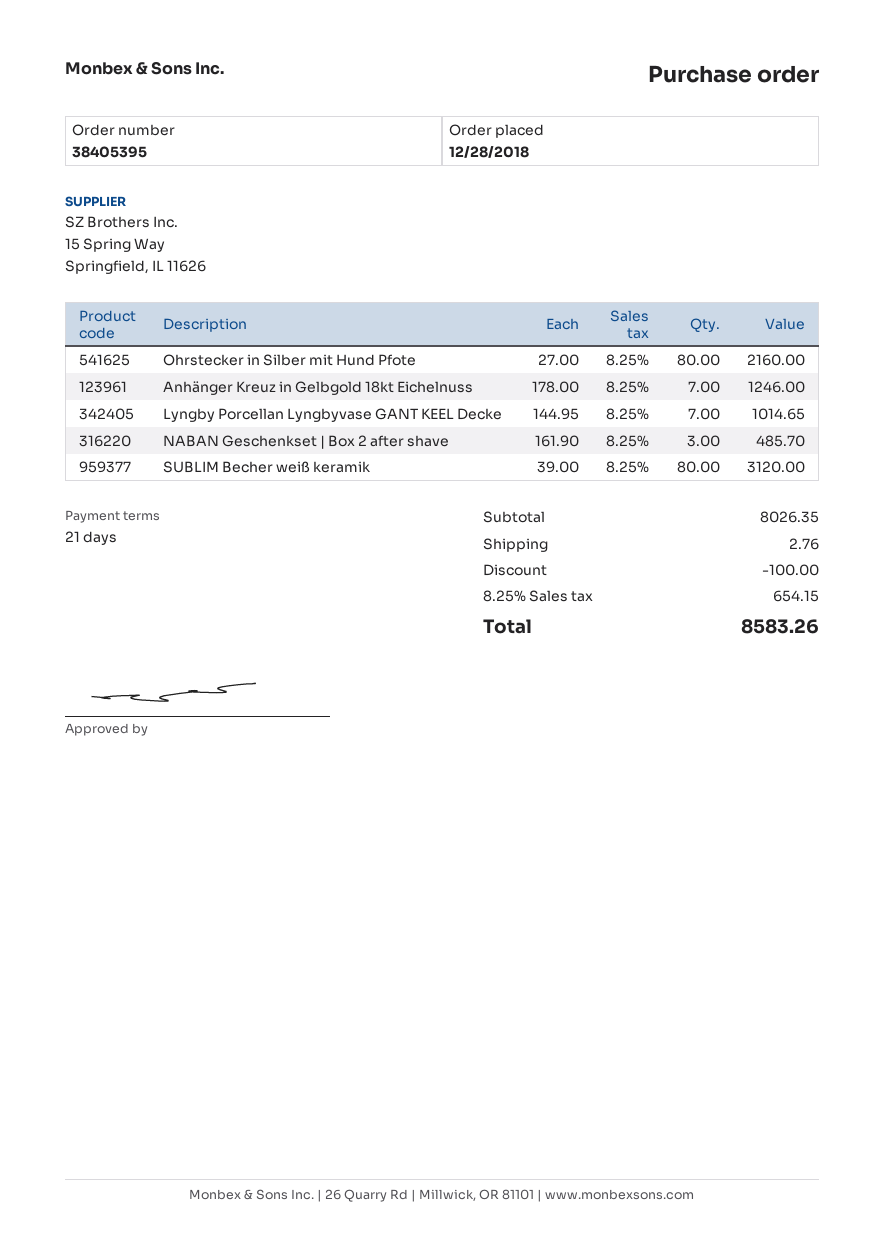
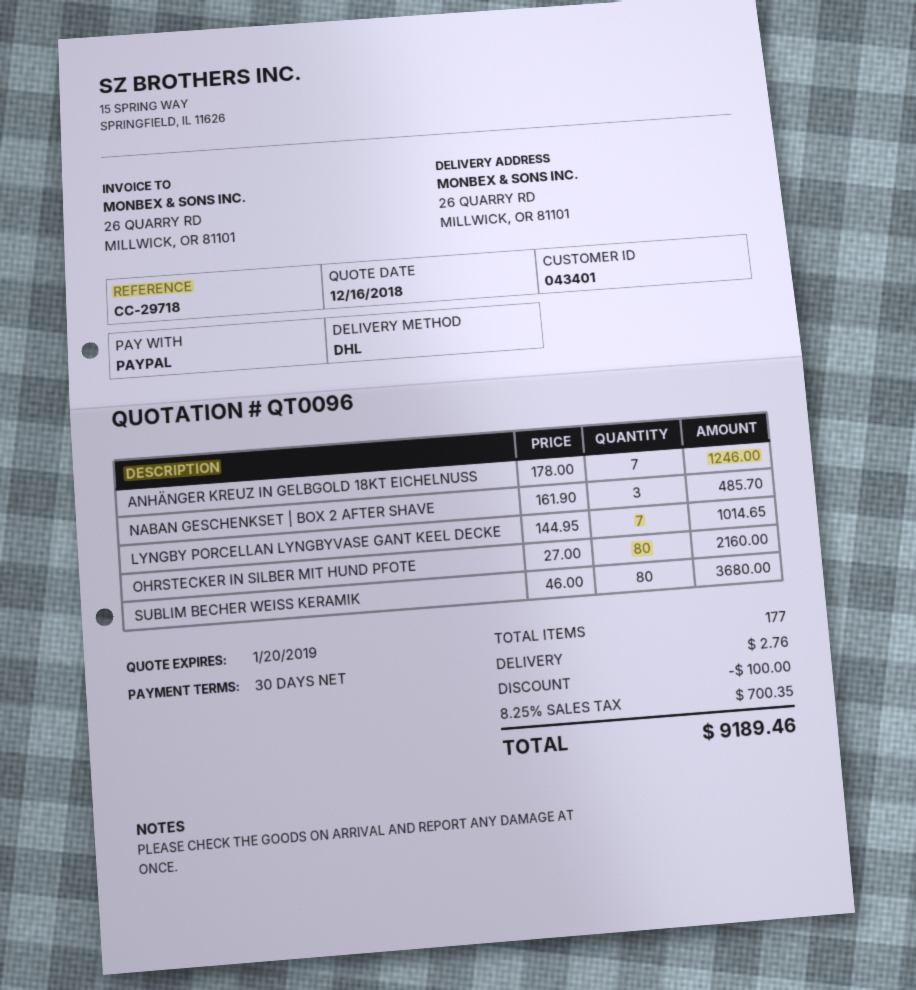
payment terms: 21 days -> 30 days
SUBLIM Becher weiß keramik: 80 x 39.00 = 3120.00 -> 80 x 46.00 = 3680.00
tax: 8.25% = 654.15 -> 8.25% = 700.35
total: 8583.26 -> 9189.46

